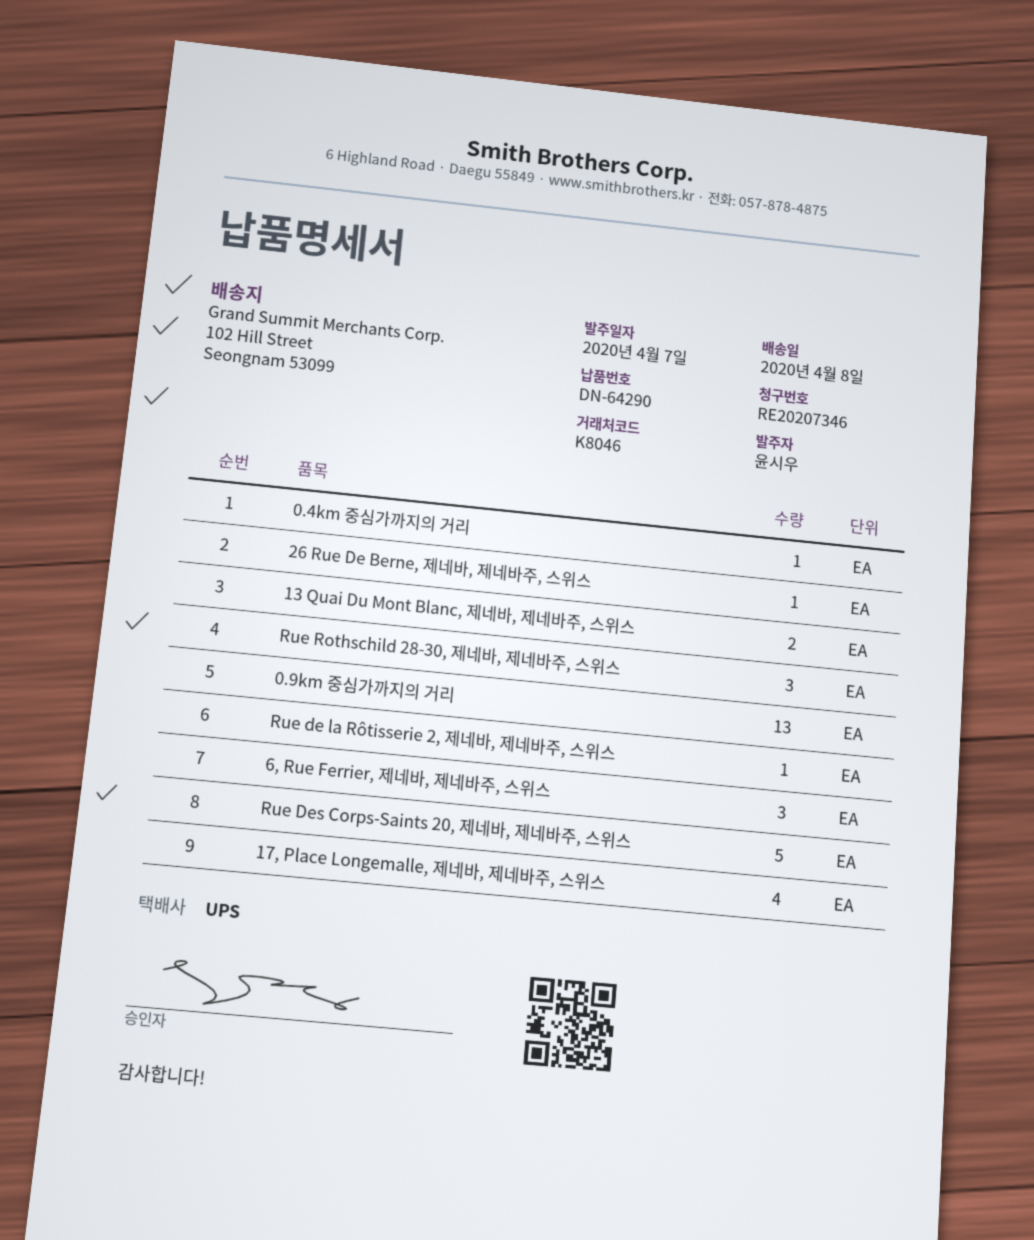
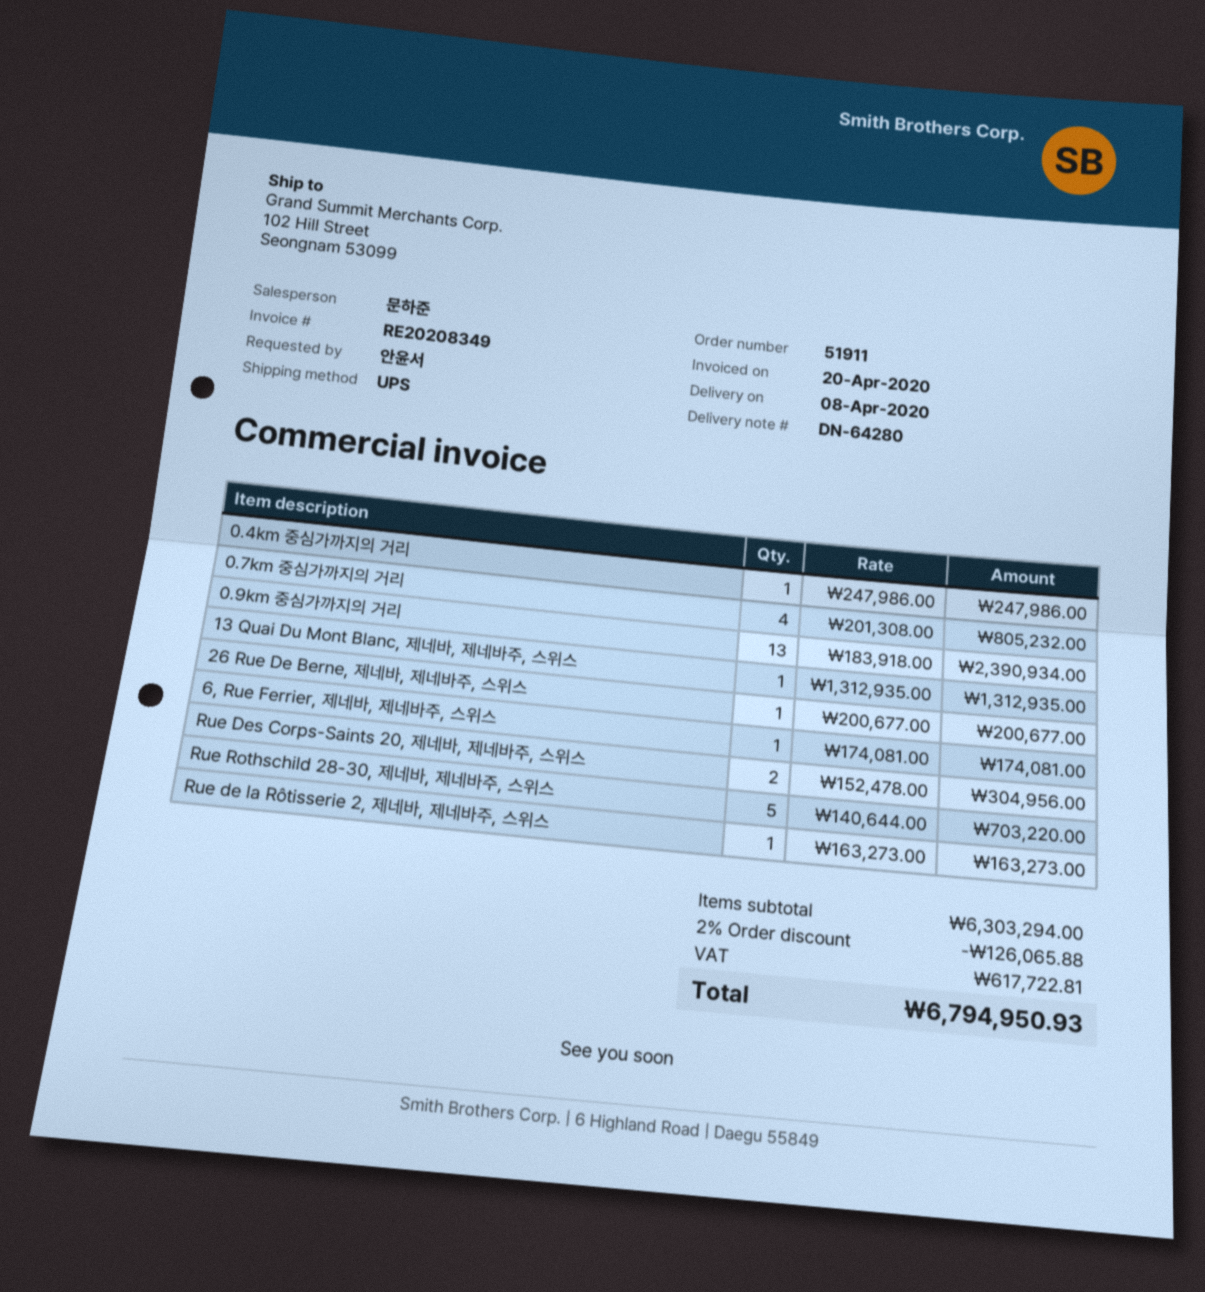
delivery note number: DN-64290 -> DN-64280
invoice number: RE20207346 -> RE20208349
ordered by: 윤시우 -> 안윤서
13 Quai Du Mont Blanc, 제네바, 제네바주, 스위스: 2 -> 1
Rue Rothschild 28-30, 제네바, 제네바주, 스위스: 3 -> 5
6, Rue Ferrier, 제네바, 제네바주, 스위스: 3 -> 1
Rue Des Corps-Saints 20, 제네바, 제네바주, 스위스: 5 -> 2
17, Place Longemalle, 제네바, 제네바주, 스위스: 4 -> none
0.7km 중심가까지의 거리: none -> 4

